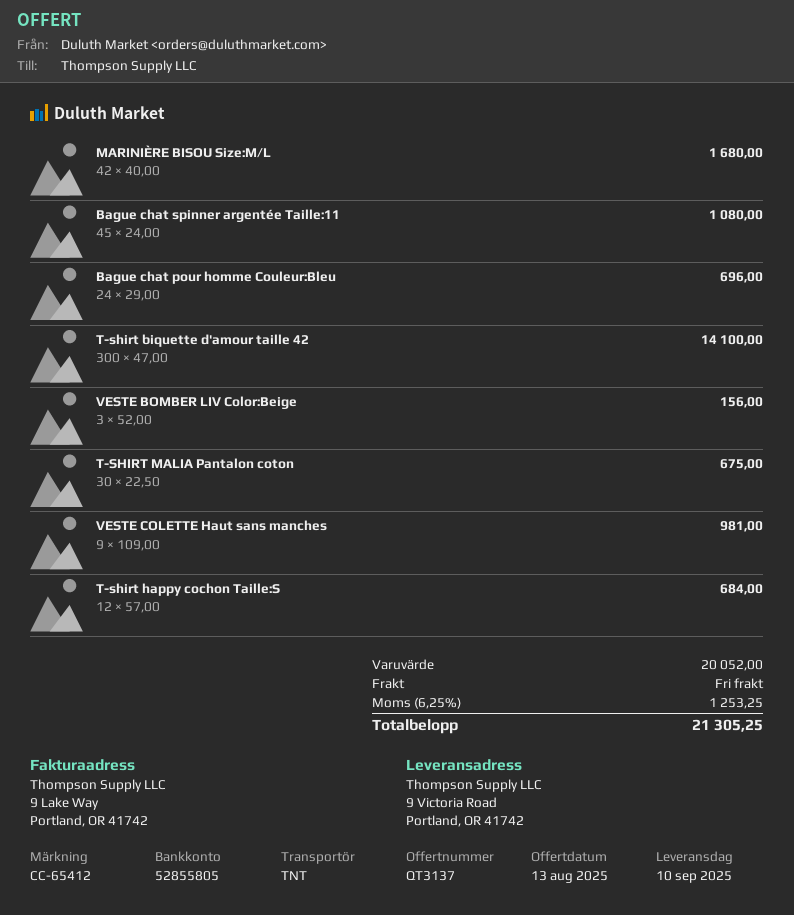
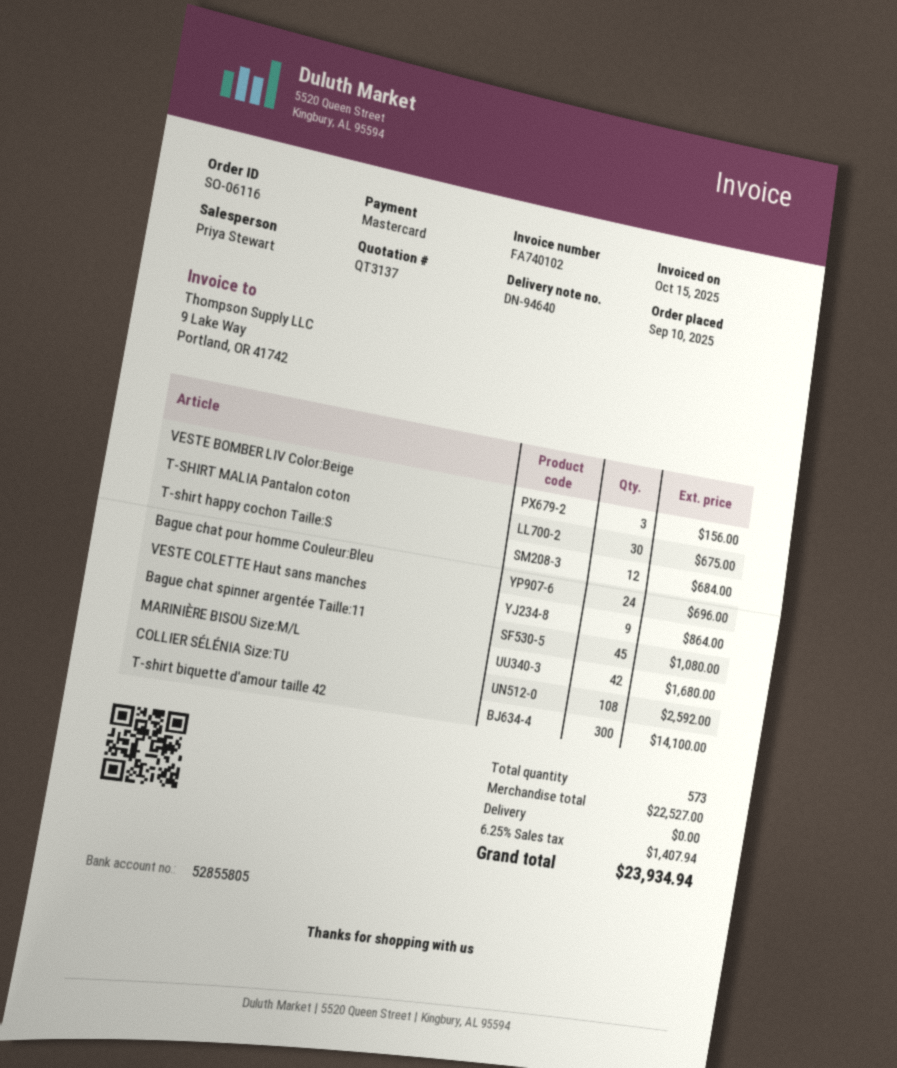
VESTE COLETTE Haut sans manches: 9 for 981.00 -> 9 for 864.00
COLLIER SÉLÉNIA Size:TU: none -> 108 for 2592.00
subtotal: 20052.00 -> 22527.00
tax: 6.25% = 1253.25 -> 6.25% = 1407.94
total: 21305.25 -> 23934.94

